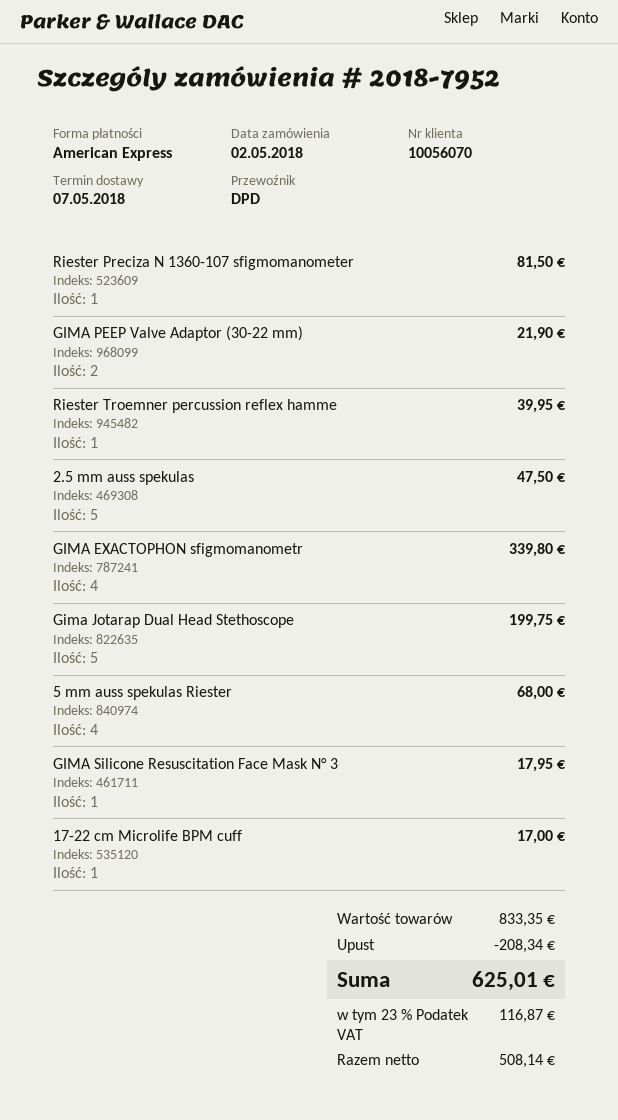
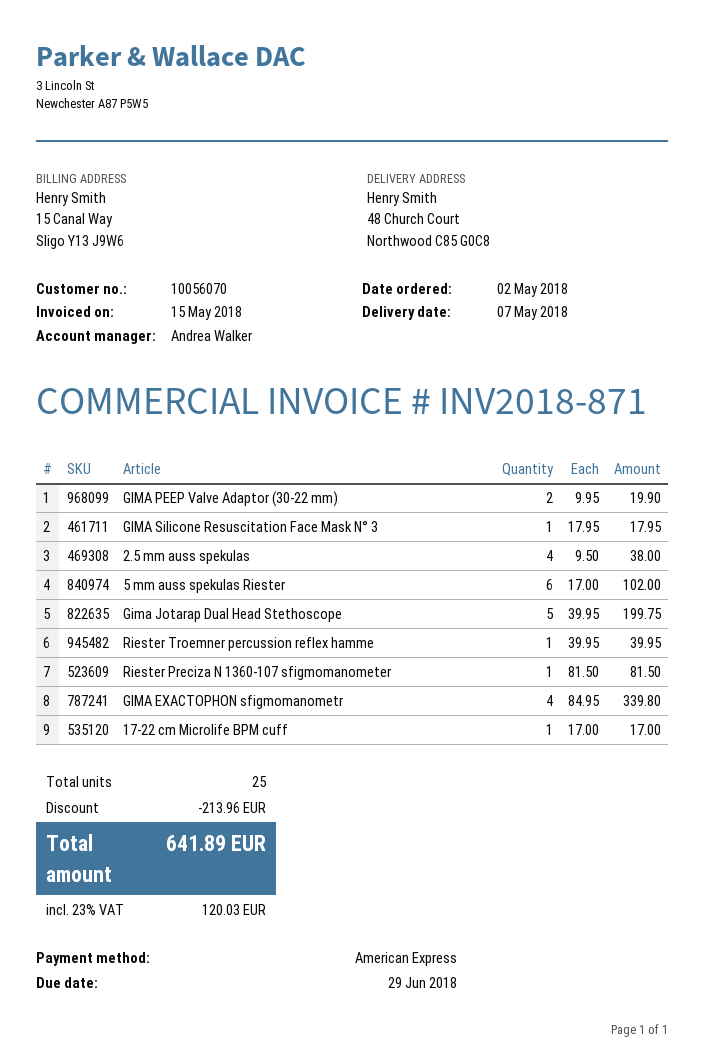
GIMA PEEP Valve Adaptor (30-22 mm): 2 for 21.90 -> 2 for 19.90
2.5 mm auss spekulas: 5 for 47.50 -> 4 for 38.00
5 mm auss spekulas Riester: 4 for 68.00 -> 6 for 102.00
discount: 208.34 -> 213.96
tax: 23% = 116.87 -> 23% = 120.03
total: 625.01 -> 641.89

